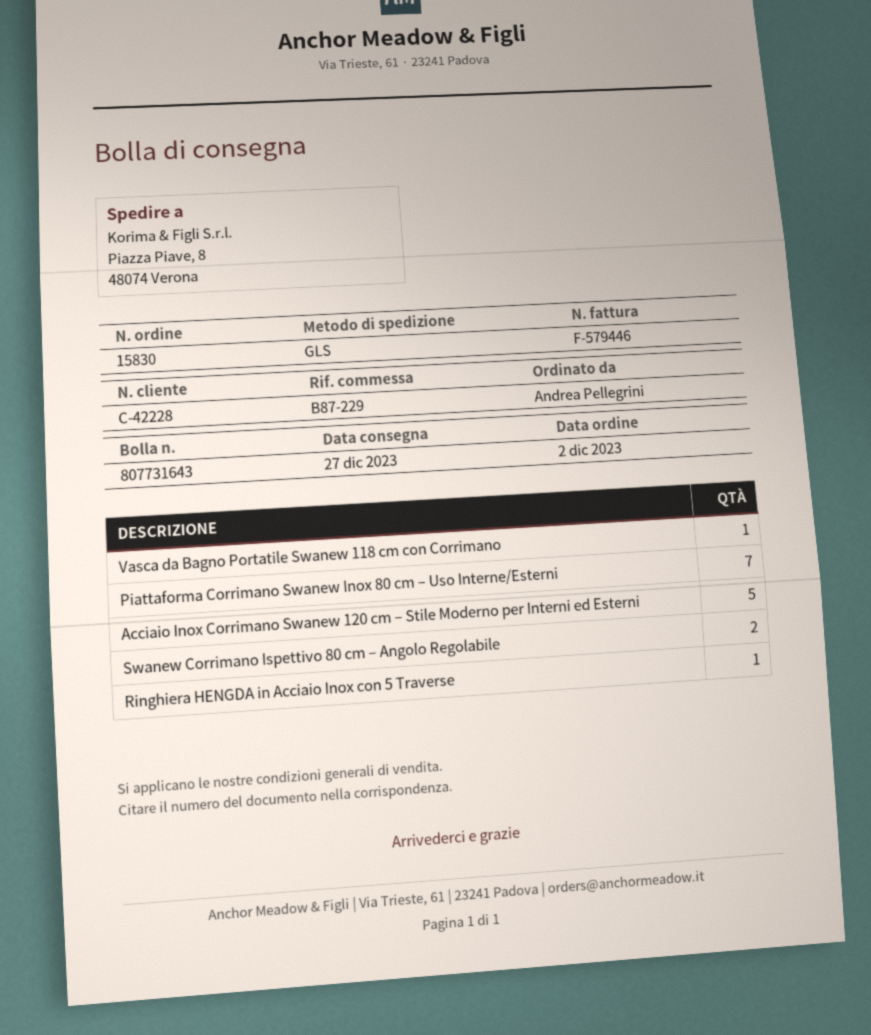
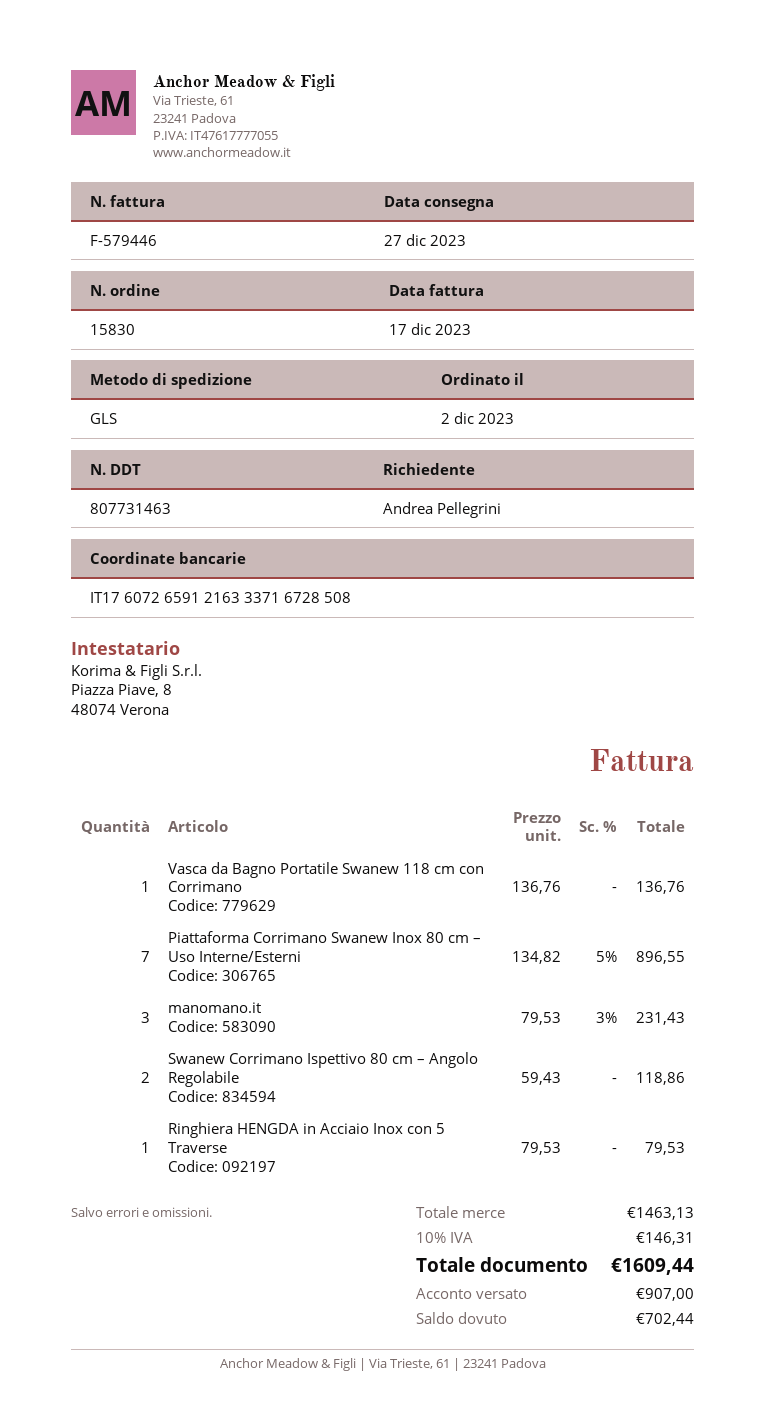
delivery note number: 807731643 -> 807731463
Acciaio Inox Corrimano Swanew 120 cm – Stile Moderno per Interni ed Esterni: 5 -> none
manomano.it: none -> 3

